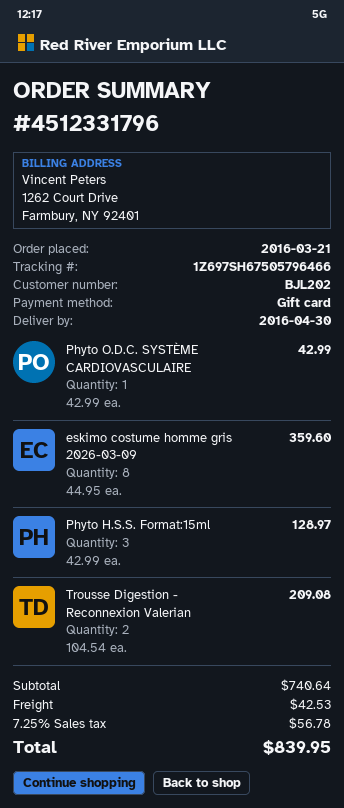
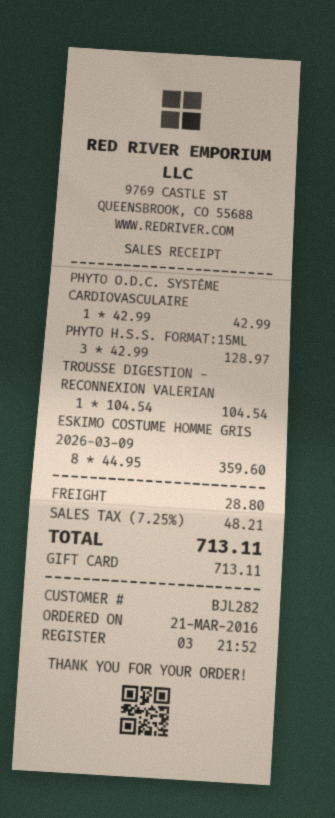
customer number: BJL202 -> BJL282
Trousse Digestion - Reconnexion Valerian: 2 x 104.54 = 209.08 -> 1 x 104.54 = 104.54
shipping: 42.53 -> 28.80
tax: 7.25% = 56.78 -> 7.25% = 48.21
total: 839.95 -> 713.11

